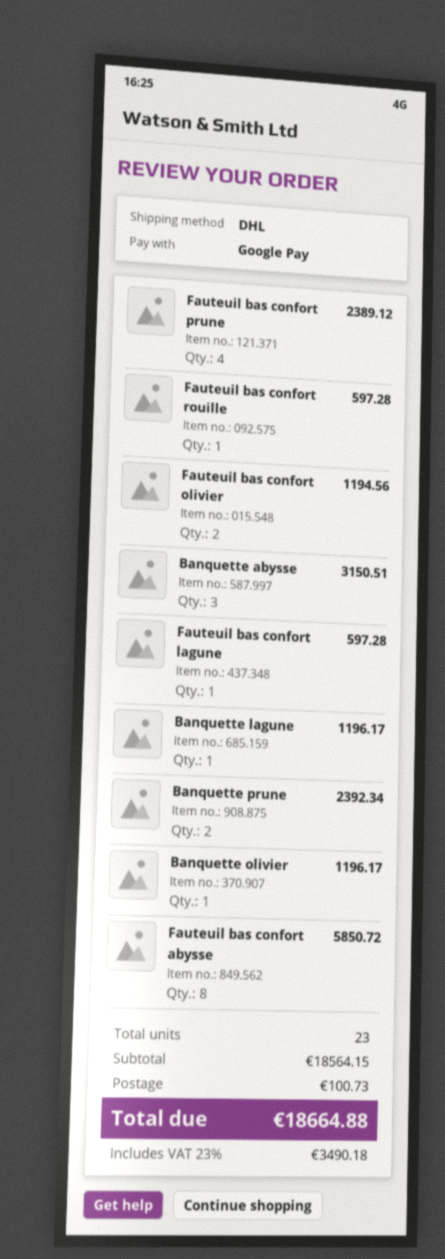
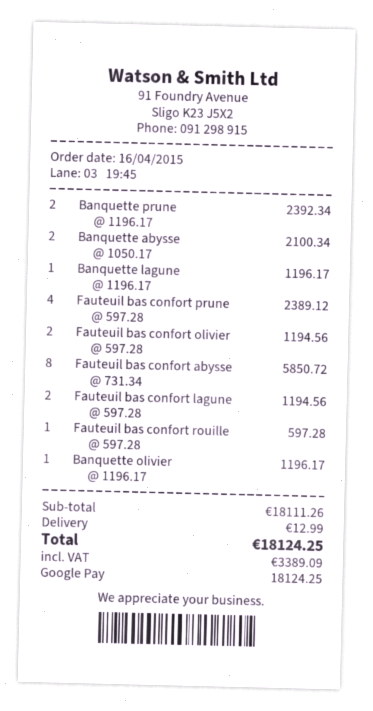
Banquette abysse: 3 for 3150.51 -> 2 for 2100.34
Fauteuil bas confort lagune: 1 for 597.28 -> 2 for 1194.56
subtotal: 18564.15 -> 18111.26
shipping: 100.73 -> 12.99
tax: 3490.18 -> 3389.09
total: 18664.88 -> 18124.25

